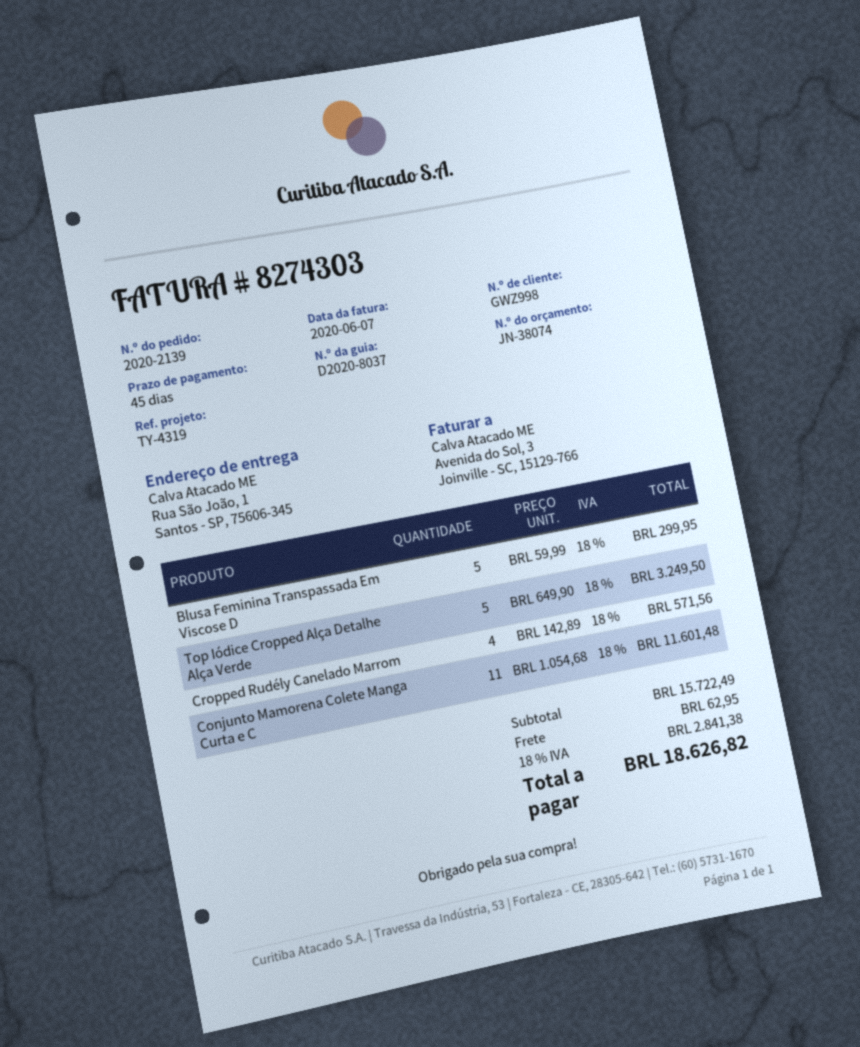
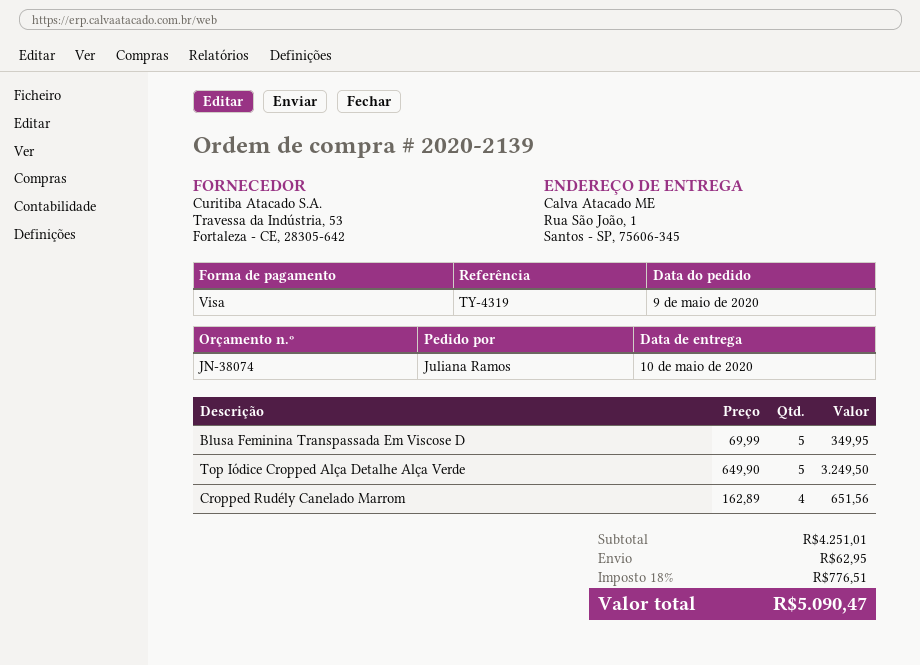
Blusa Feminina Transpassada Em Viscose D: 5 x 59.99 = 299.95 -> 5 x 69.99 = 349.95
Cropped Rudély Canelado Marrom: 4 x 142.89 = 571.56 -> 4 x 162.89 = 651.56
Conjunto Mamorena Colete Manga Curta e C: 11 x 1054.68 = 11601.48 -> none
subtotal: 15722.49 -> 4251.01
tax: 18% = 2841.38 -> 18% = 776.51
total: 18626.82 -> 5090.47

